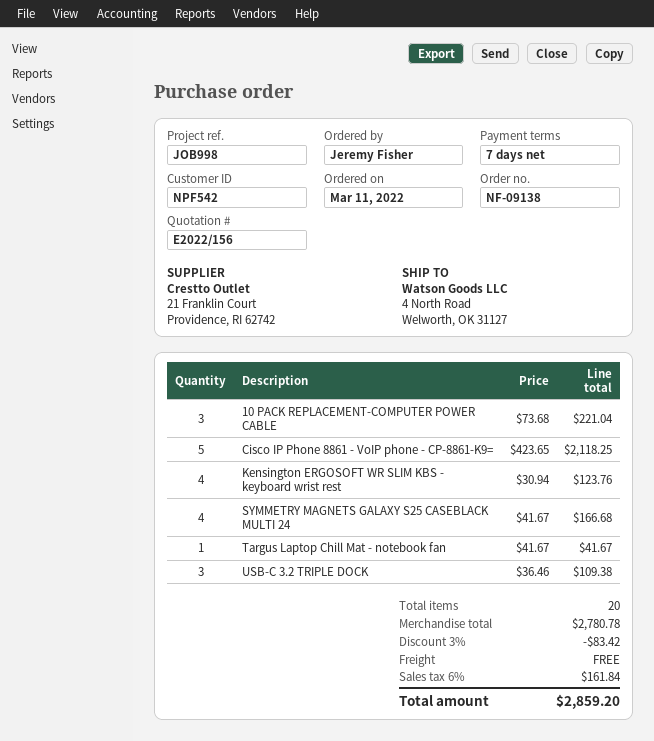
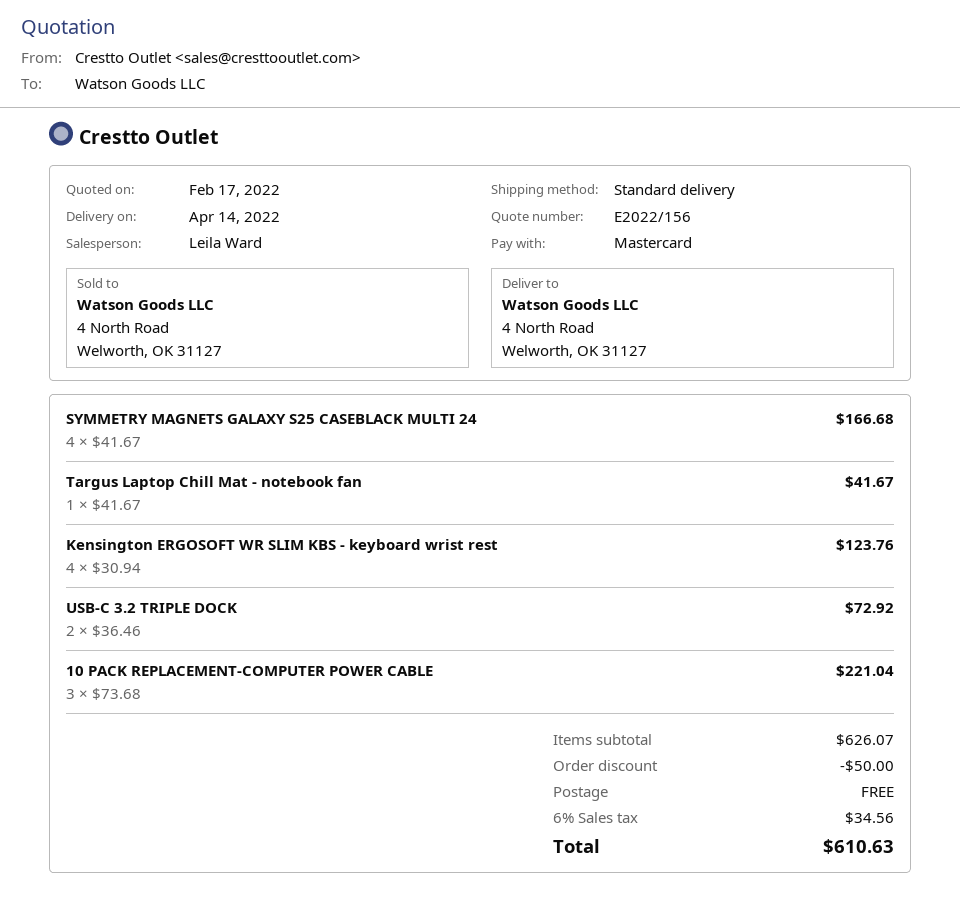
Cisco IP Phone 8861 - VoIP phone - CP-8861-K9=: 5 x 423.65 = 2118.25 -> none
USB-C 3.2 TRIPLE DOCK: 3 x 36.46 = 109.38 -> 2 x 36.46 = 72.92
subtotal: 2780.78 -> 626.07
discount: 83.42 -> 50.00
tax: 6% = 161.84 -> 6% = 34.56
total: 2859.20 -> 610.63

